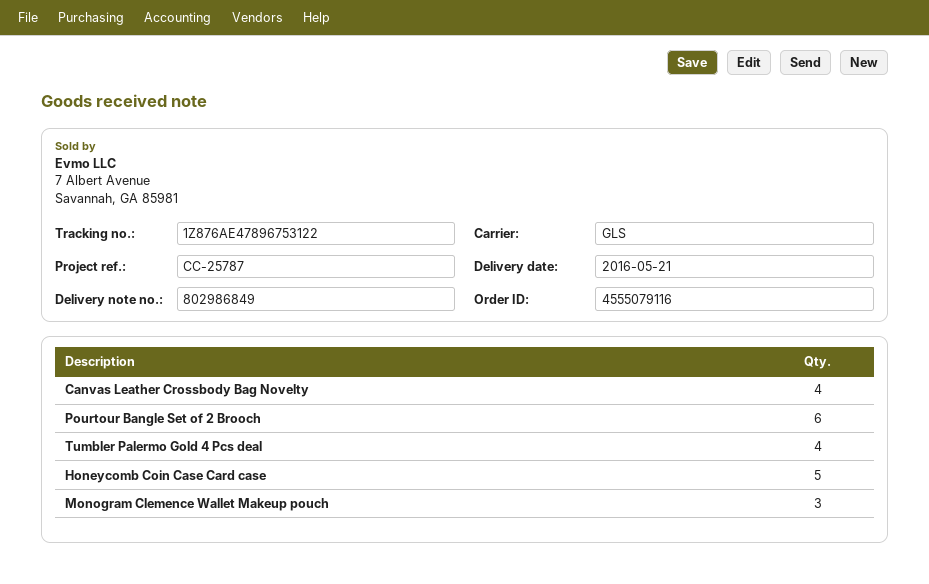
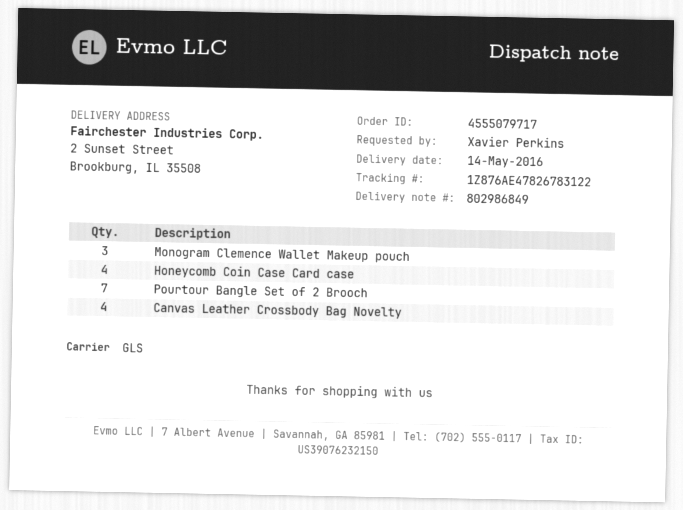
order number: 4555079116 -> 4555079717
delivery date: 2016-05-21 -> 2016-05-14
tracking number: 1Z876AE47896753122 -> 1Z876AE47826783122
Pourtour Bangle Set of 2 Brooch: 6 -> 7
Tumbler Palermo Gold 4 Pcs deal: 4 -> none
Honeycomb Coin Case Card case: 5 -> 4

